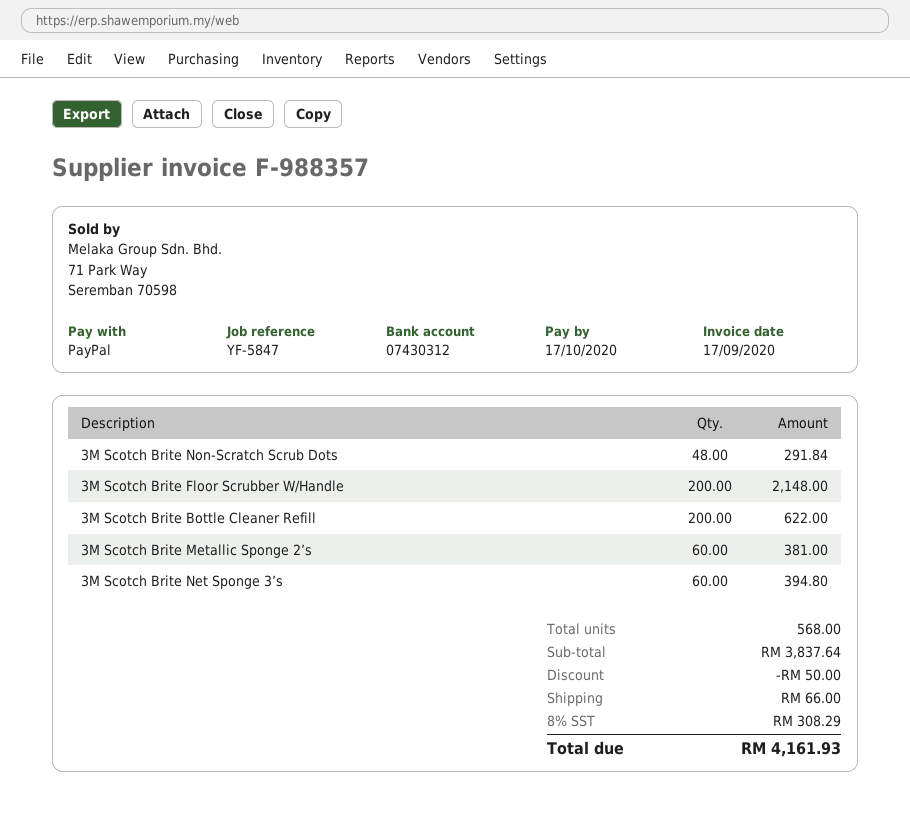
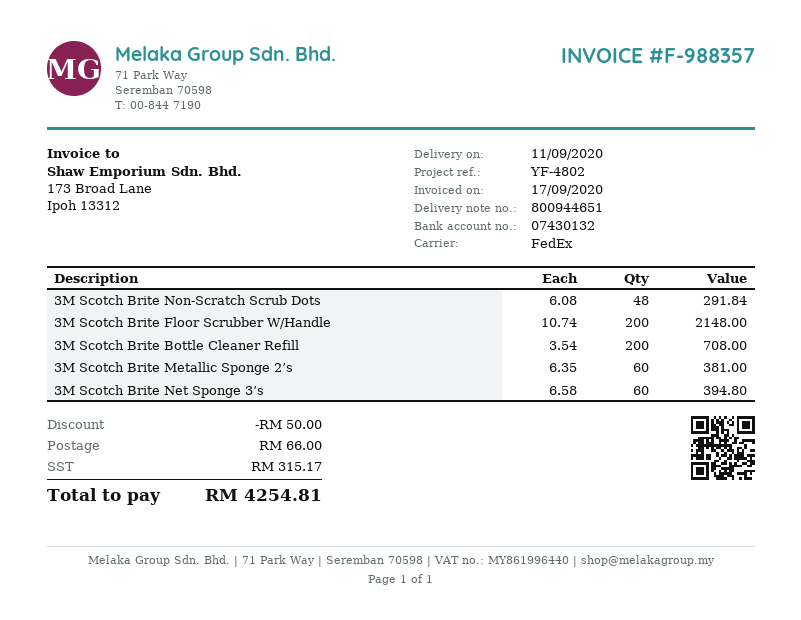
reference: YF-5847 -> YF-4802
bank account: 07430312 -> 07430132
3M Scotch Brite Bottle Cleaner Refill: 200 for 622.00 -> 200 for 708.00
tax: 308.29 -> 315.17
total: 4161.93 -> 4254.81

